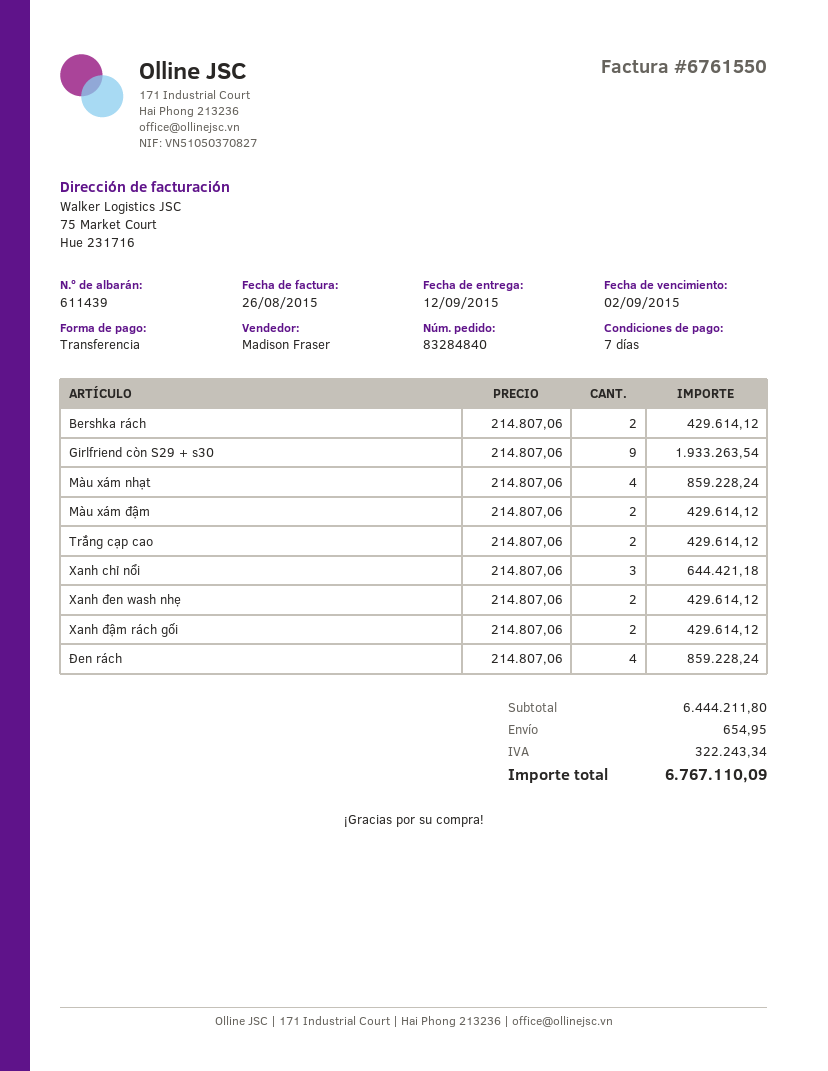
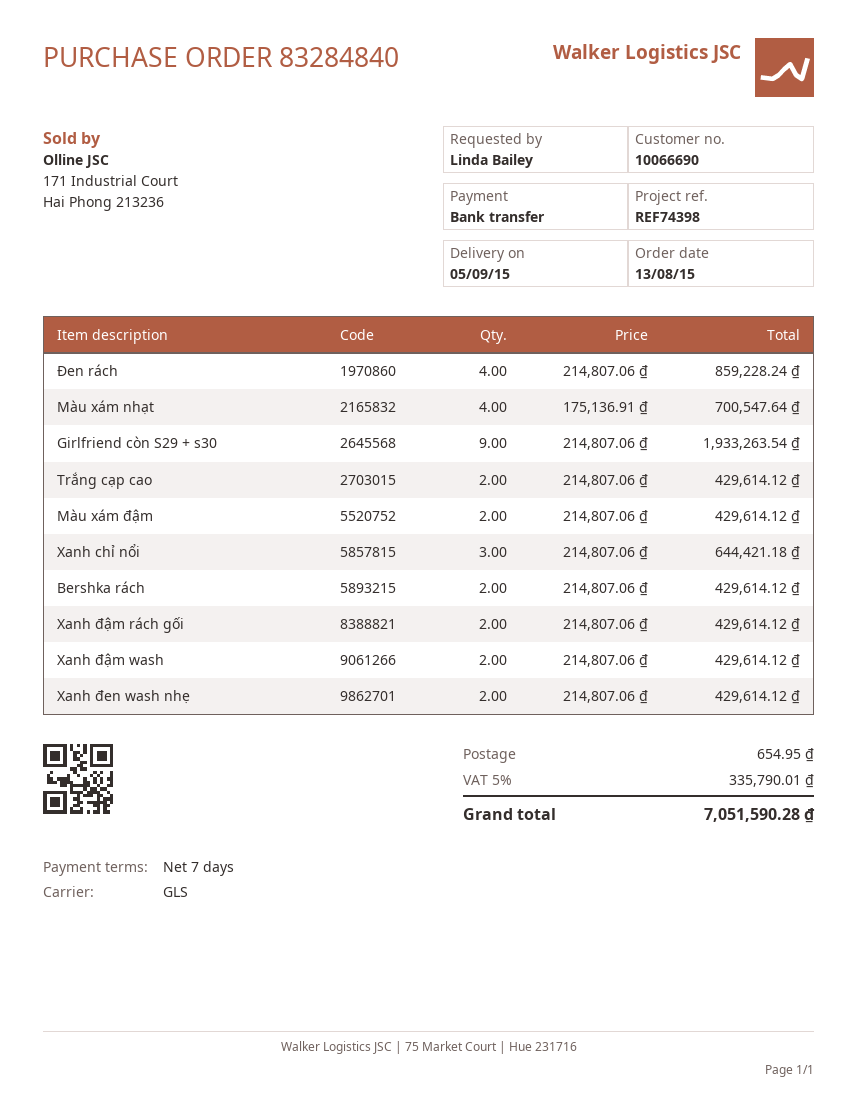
delivery date: 2015-09-12 -> 2015-09-05
Màu xám nhạt: 4 x 214807.06 = 859228.24 -> 4 x 175136.91 = 700547.64
Xanh đậm wash: none -> 2 x 214807.06 = 429614.12
tax: 322243.34 -> 335790.01
total: 6767110.09 -> 7051590.28

